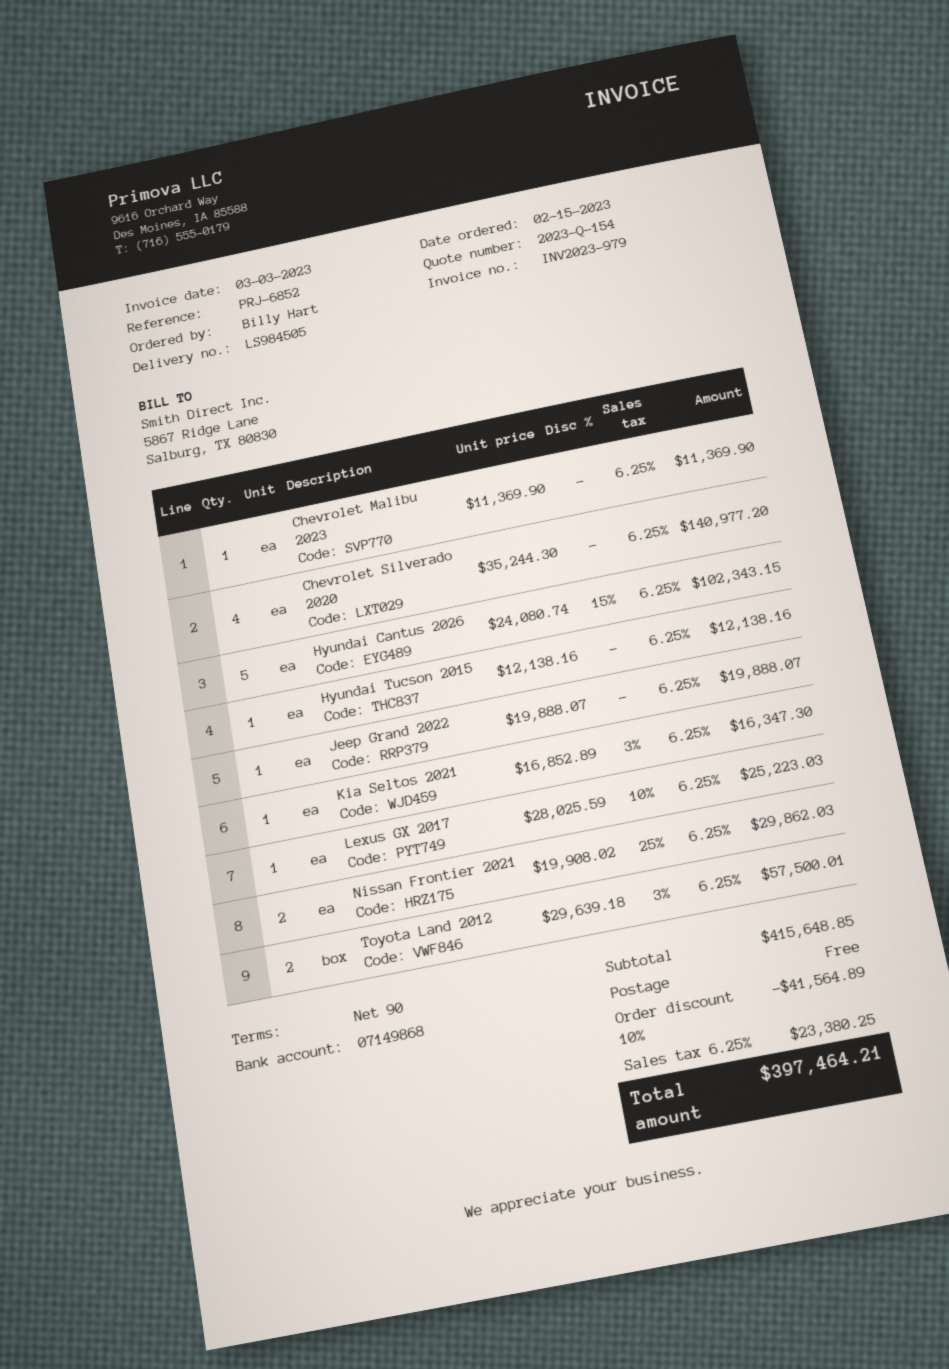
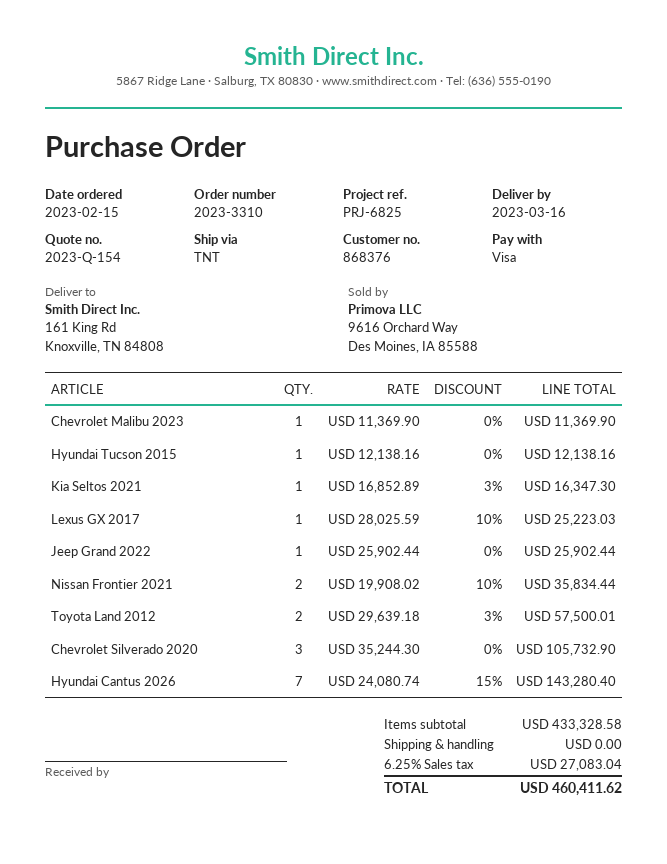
reference: PRJ-6852 -> PRJ-6825
Chevrolet Silverado 2020: 4 x 35244.30 = 140977.20 -> 3 x 35244.30 = 105732.90
Hyundai Cantus 2026: 5 x 24080.74 - 15% = 102343.15 -> 7 x 24080.74 - 15% = 143280.40
Jeep Grand 2022: 1 x 19888.07 = 19888.07 -> 1 x 25902.44 = 25902.44
Nissan Frontier 2021: 2 x 19908.02 - 25% = 29862.03 -> 2 x 19908.02 - 10% = 35834.44
subtotal: 415648.85 -> 433328.58
discount: 10% = 41564.89 -> none
tax: 6.25% = 23380.25 -> 6.25% = 27083.04
total: 397464.21 -> 460411.62

